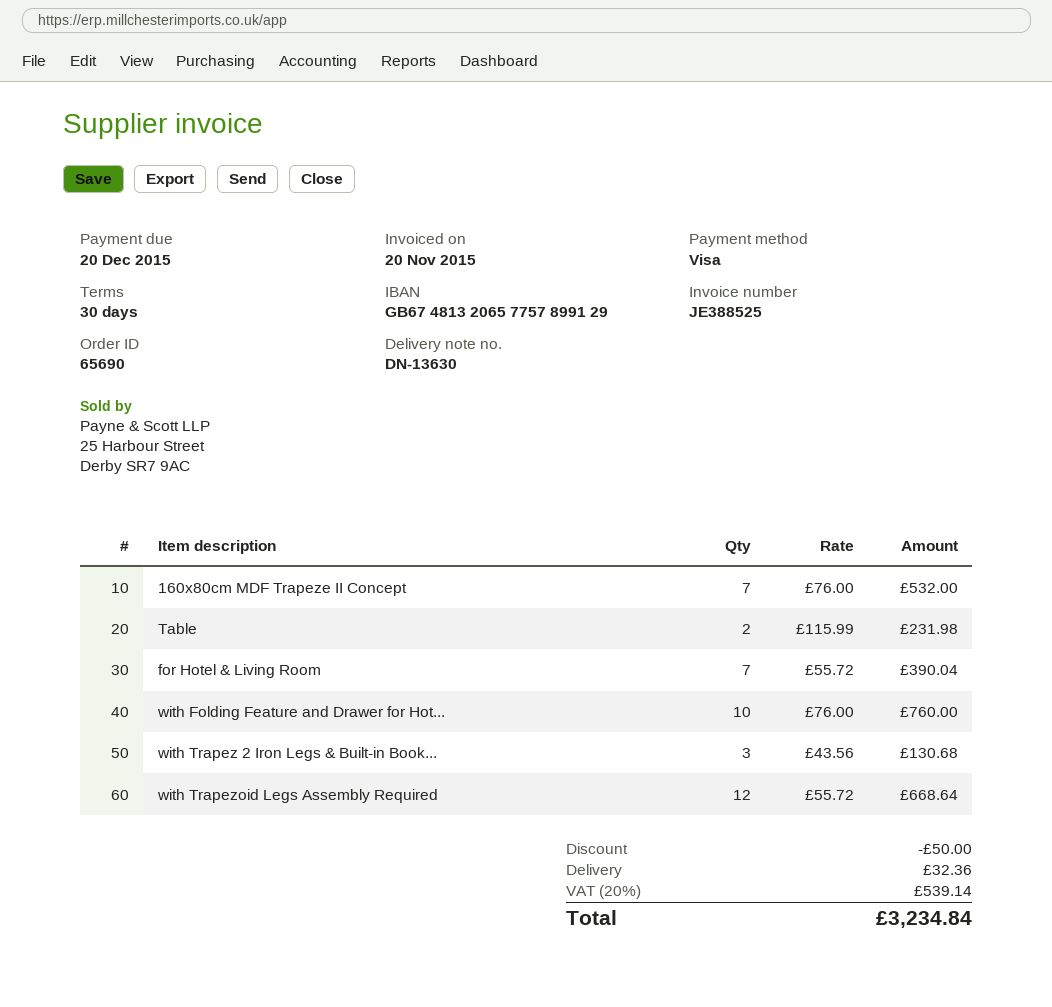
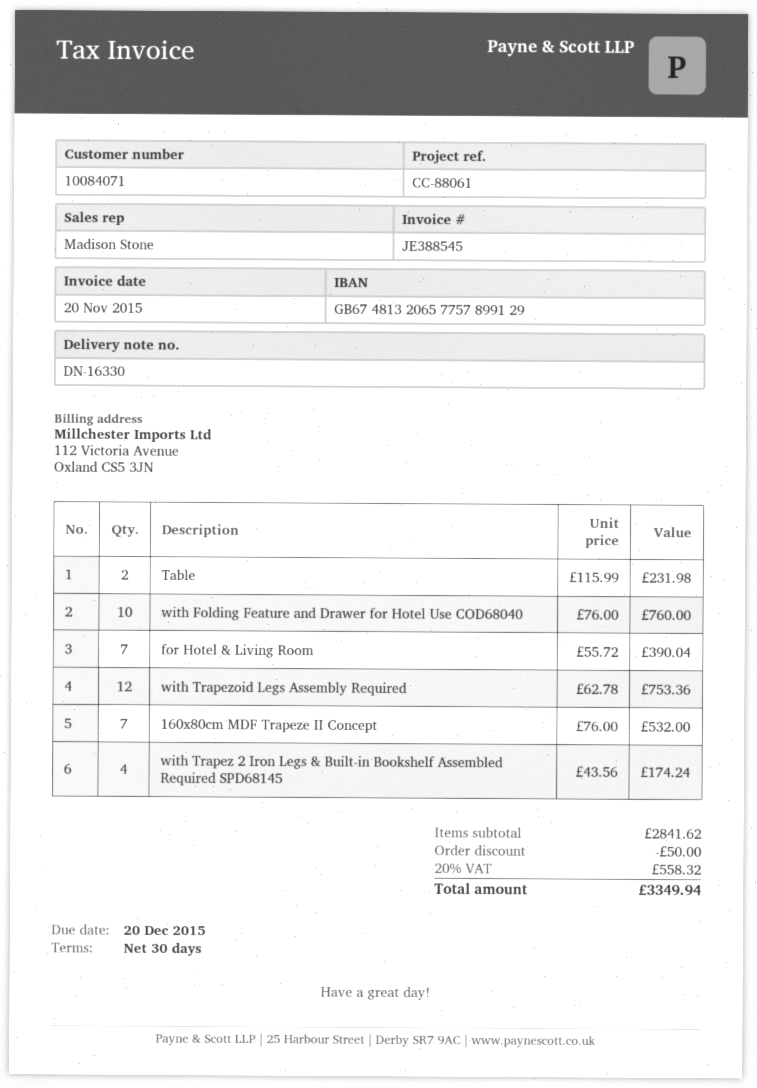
delivery note number: DN-13630 -> DN-16330
invoice number: JE388525 -> JE388545
with Trapez 2 Iron Legs & Built-in Book...: 3 x 43.56 = 130.68 -> 4 x 43.56 = 174.24
with Trapezoid Legs Assembly Required: 12 x 55.72 = 668.64 -> 12 x 62.78 = 753.36
shipping: 32.36 -> none
tax: 20% = 539.14 -> 20% = 558.32
total: 3234.84 -> 3349.94

